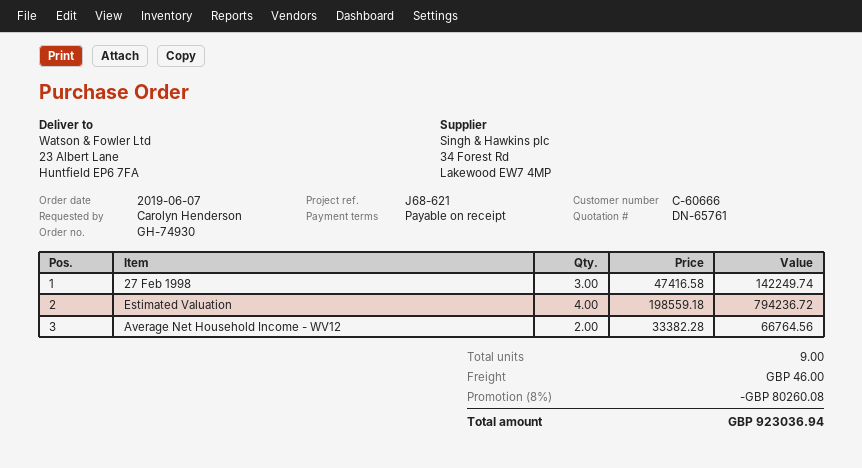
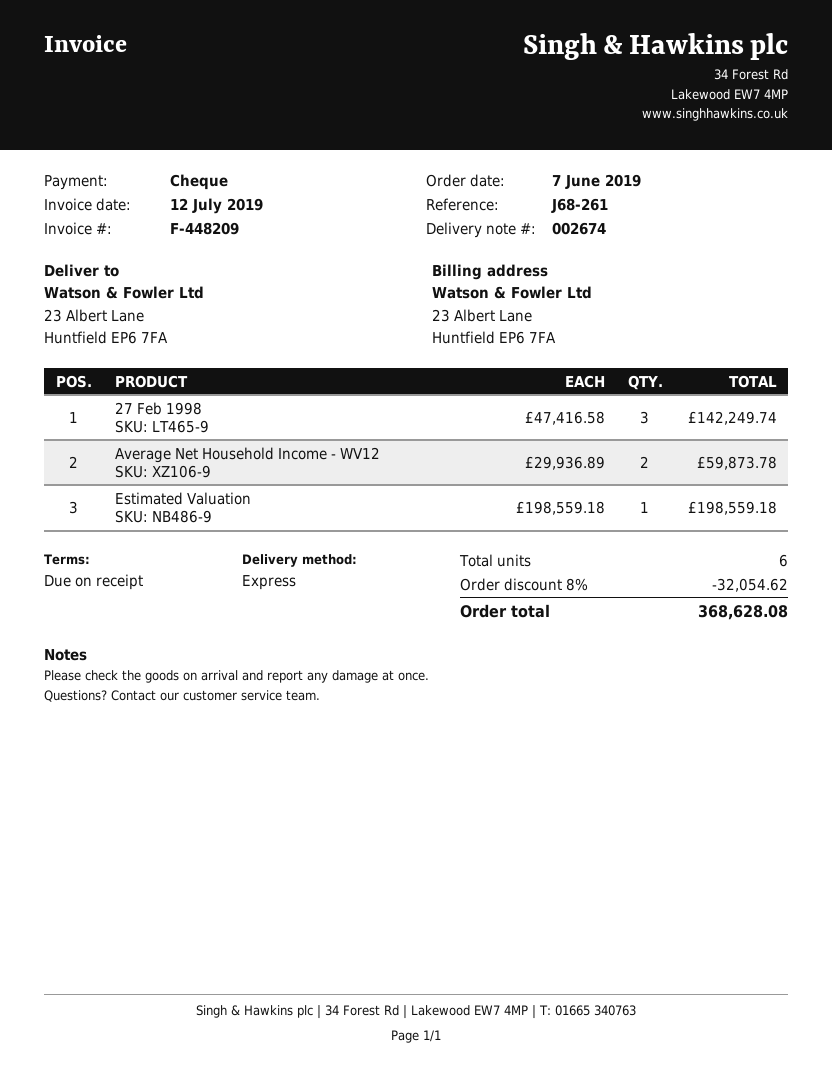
reference: J68-621 -> J68-261
Estimated Valuation: 4 x 198559.18 = 794236.72 -> 1 x 198559.18 = 198559.18
Average Net Household Income - WV12: 2 x 33382.28 = 66764.56 -> 2 x 29936.89 = 59873.78
total quantity: 9 -> 6
discount: 8% = 80260.08 -> 8% = 32054.62
shipping: 46.00 -> none
total: 923036.94 -> 368628.08

